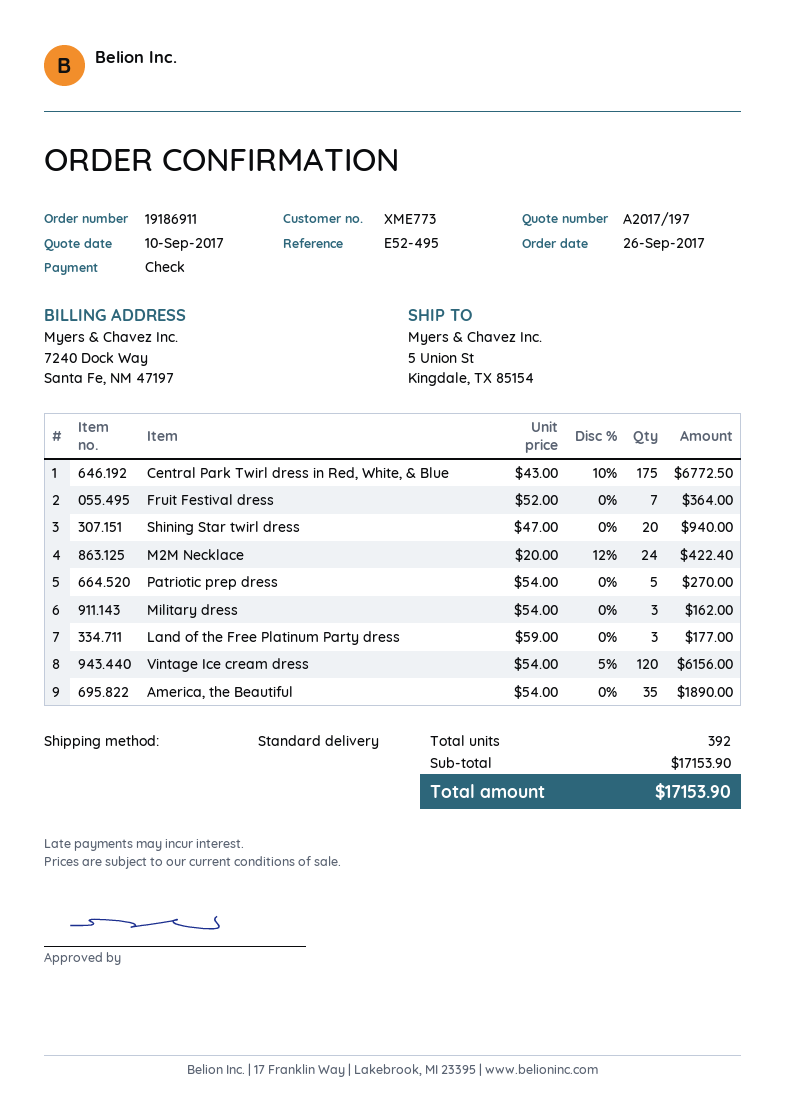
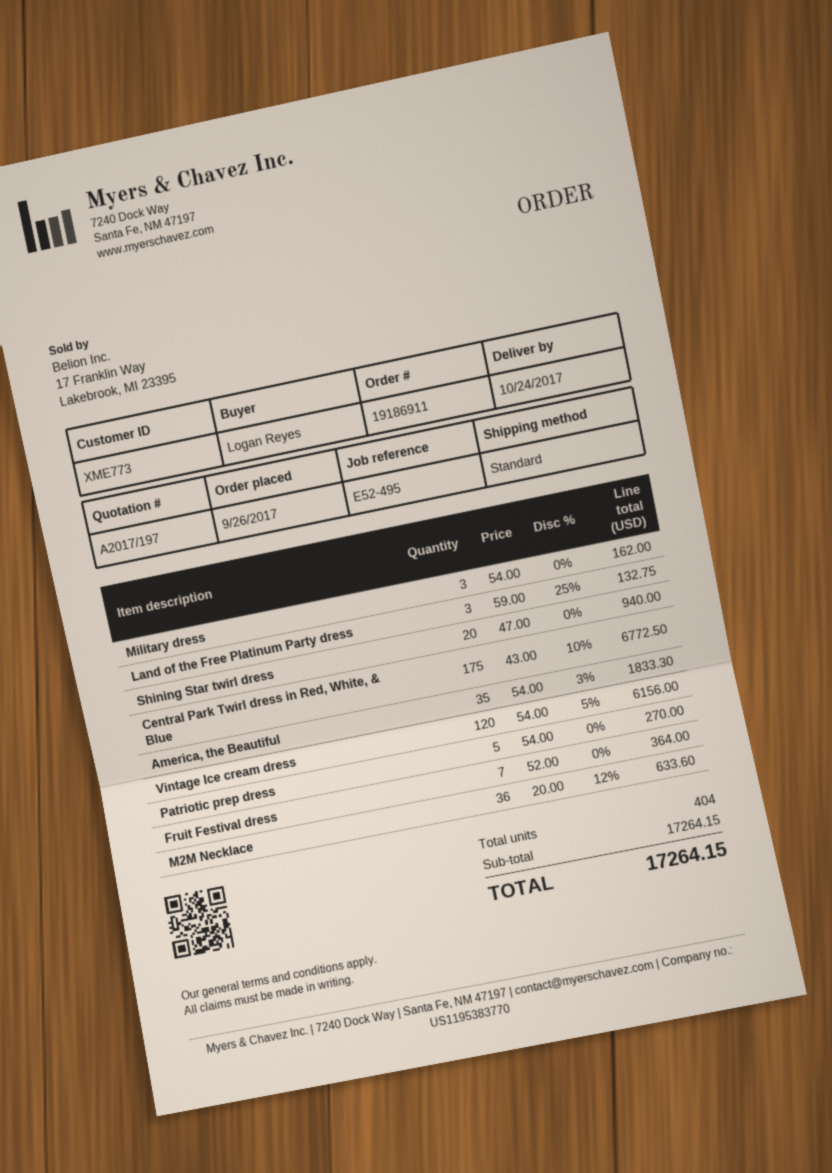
M2M Necklace: 24 x 20.00 - 12% = 422.40 -> 36 x 20.00 - 12% = 633.60
Land of the Free Platinum Party dress: 3 x 59.00 = 177.00 -> 3 x 59.00 - 25% = 132.75
America, the Beautiful: 35 x 54.00 = 1890.00 -> 35 x 54.00 - 3% = 1833.30
total quantity: 392 -> 404
subtotal: 17153.90 -> 17264.15
total: 17153.90 -> 17264.15

